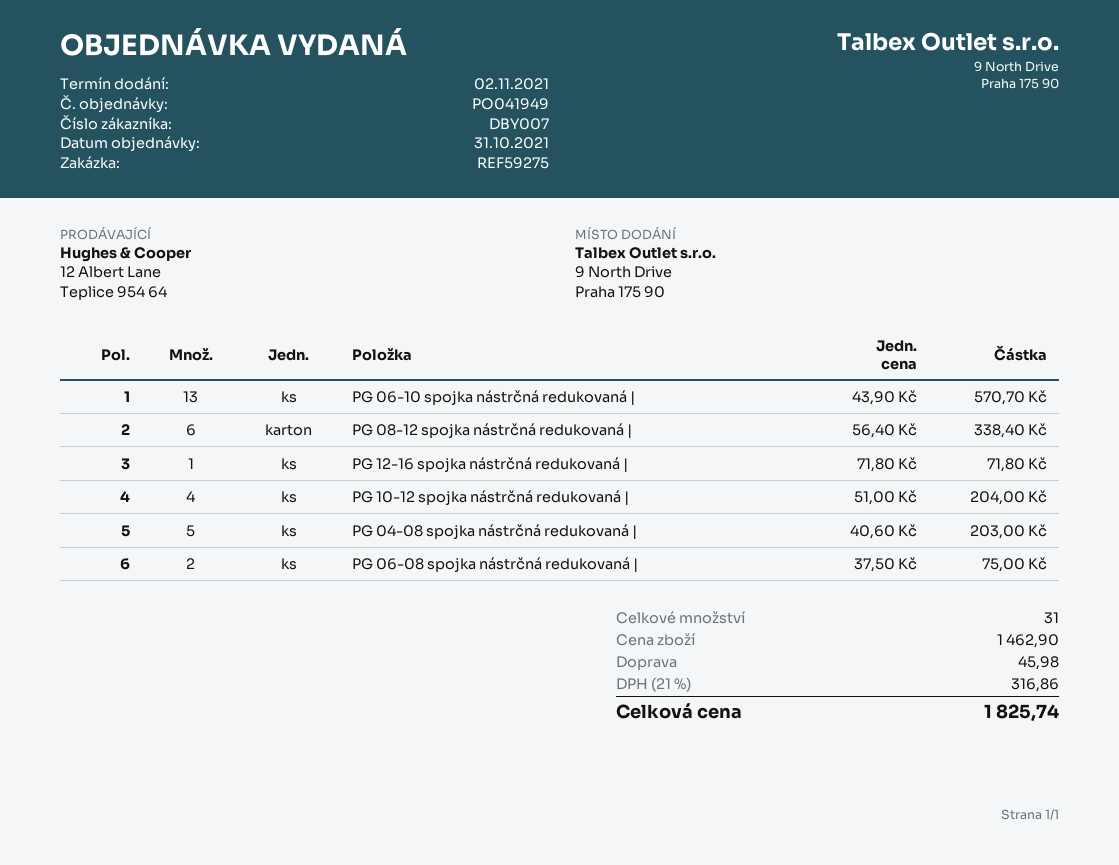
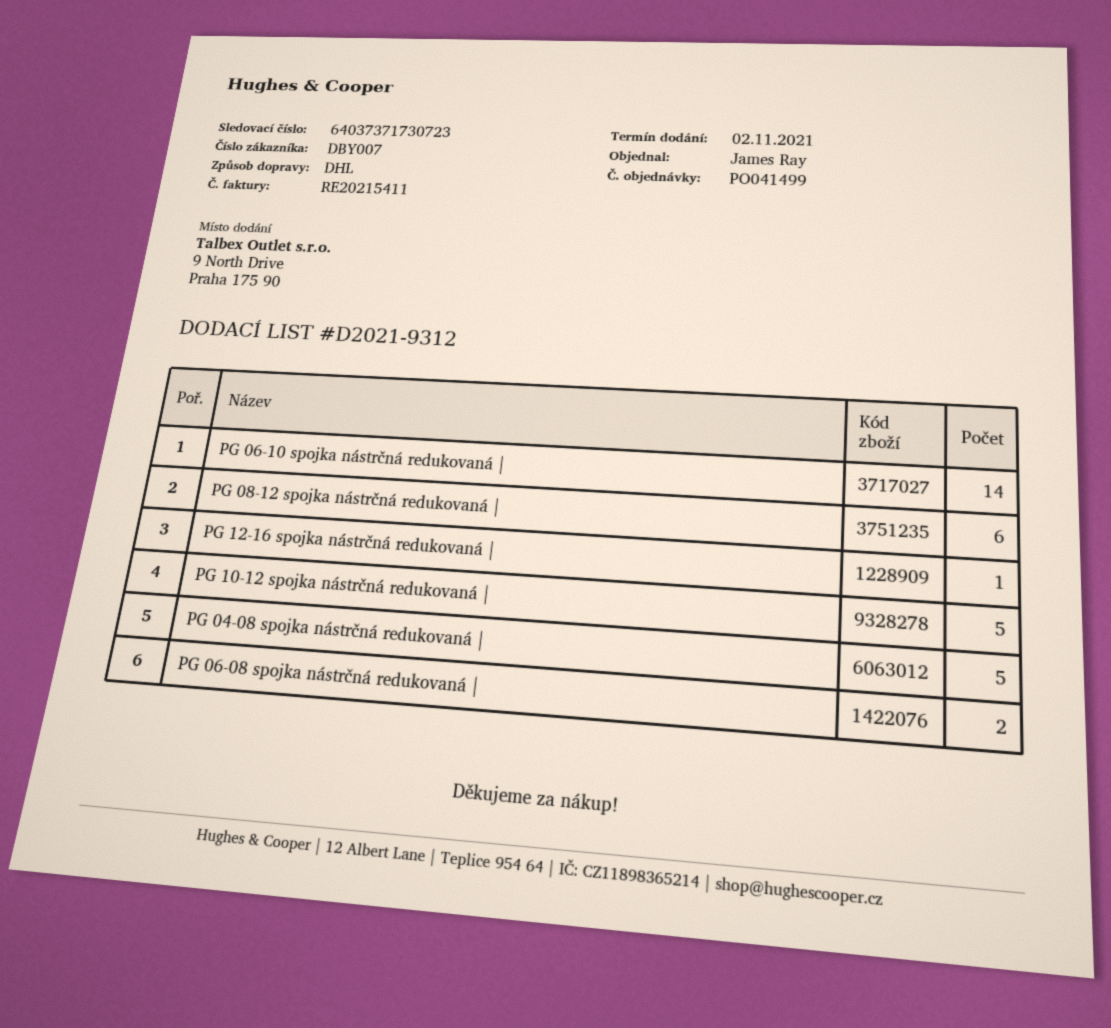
order number: PO041949 -> PO041499
PG 06-10 spojka nástrčná redukovaná |: 13 -> 14
PG 10-12 spojka nástrčná redukovaná |: 4 -> 5

